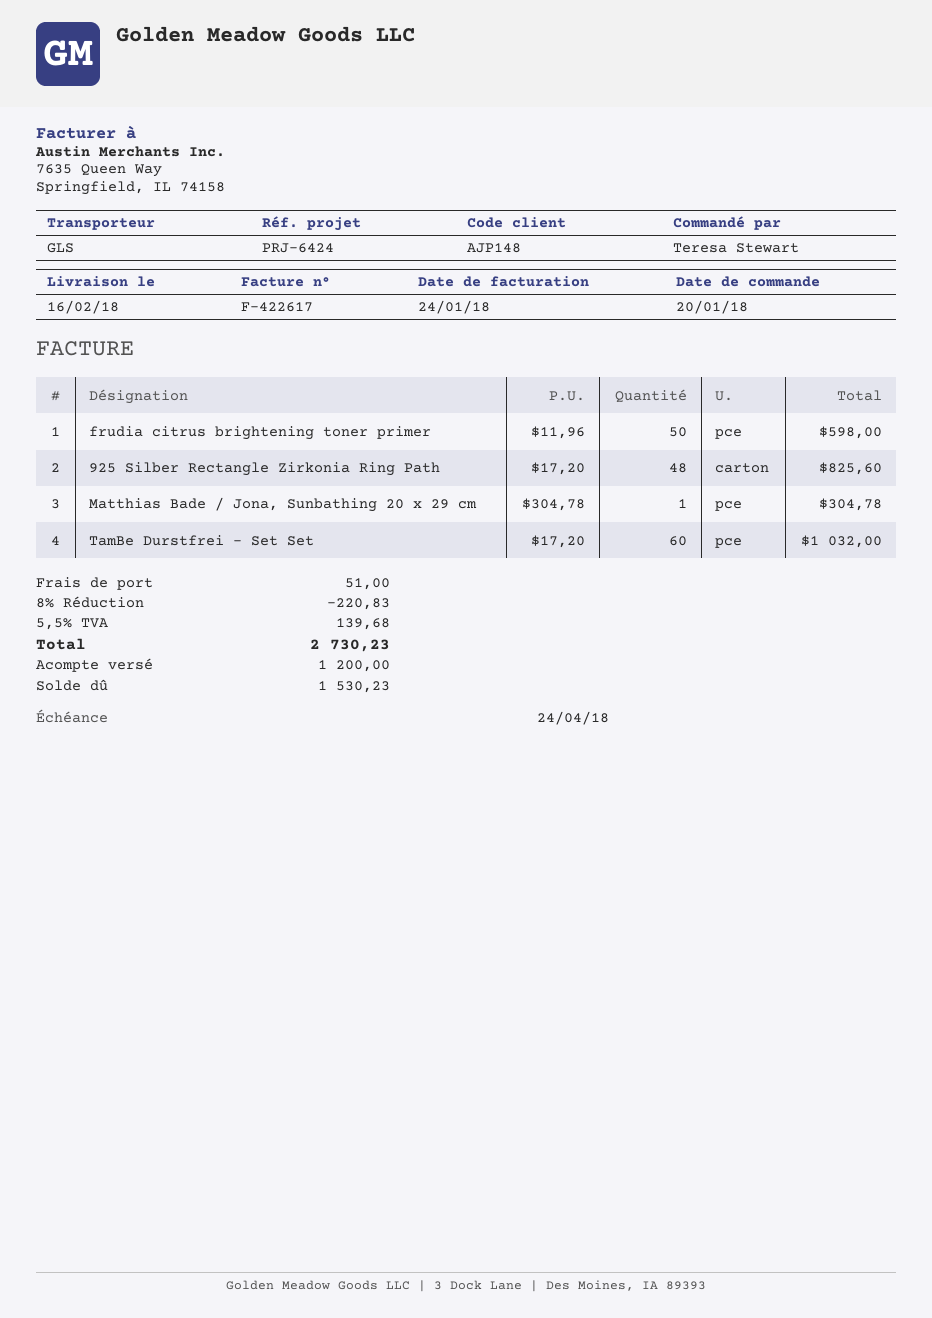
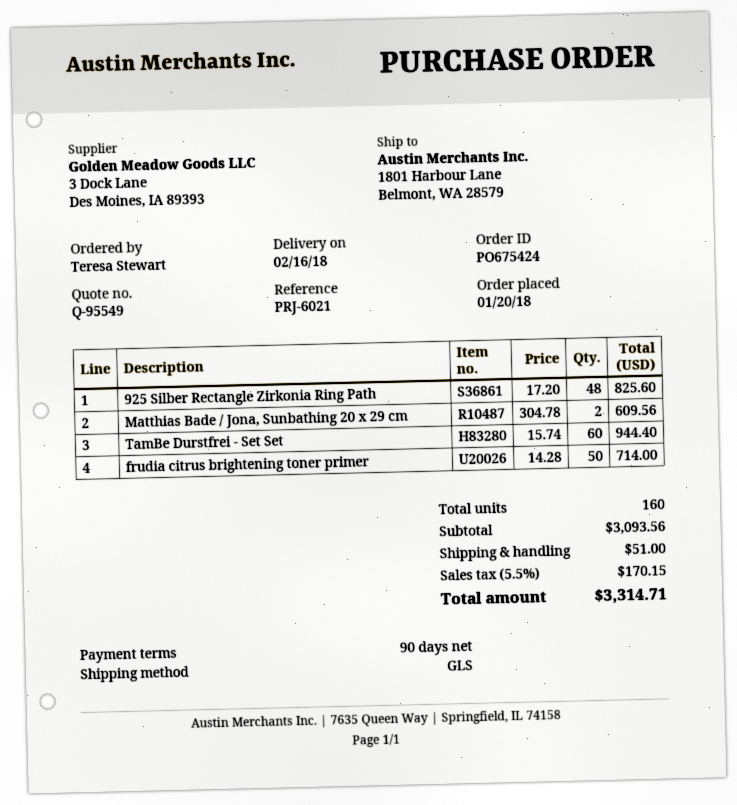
reference: PRJ-6424 -> PRJ-6021
frudia citrus brightening toner primer: 50 x 11.96 = 598.00 -> 50 x 14.28 = 714.00
Matthias Bade / Jona, Sunbathing 20 x 29 cm: 1 x 304.78 = 304.78 -> 2 x 304.78 = 609.56
TamBe Durstfrei - Set Set: 60 x 17.20 = 1032.00 -> 60 x 15.74 = 944.40
discount: 8% = 220.83 -> none
tax: 5.5% = 139.68 -> 5.5% = 170.15
total: 2730.23 -> 3314.71

